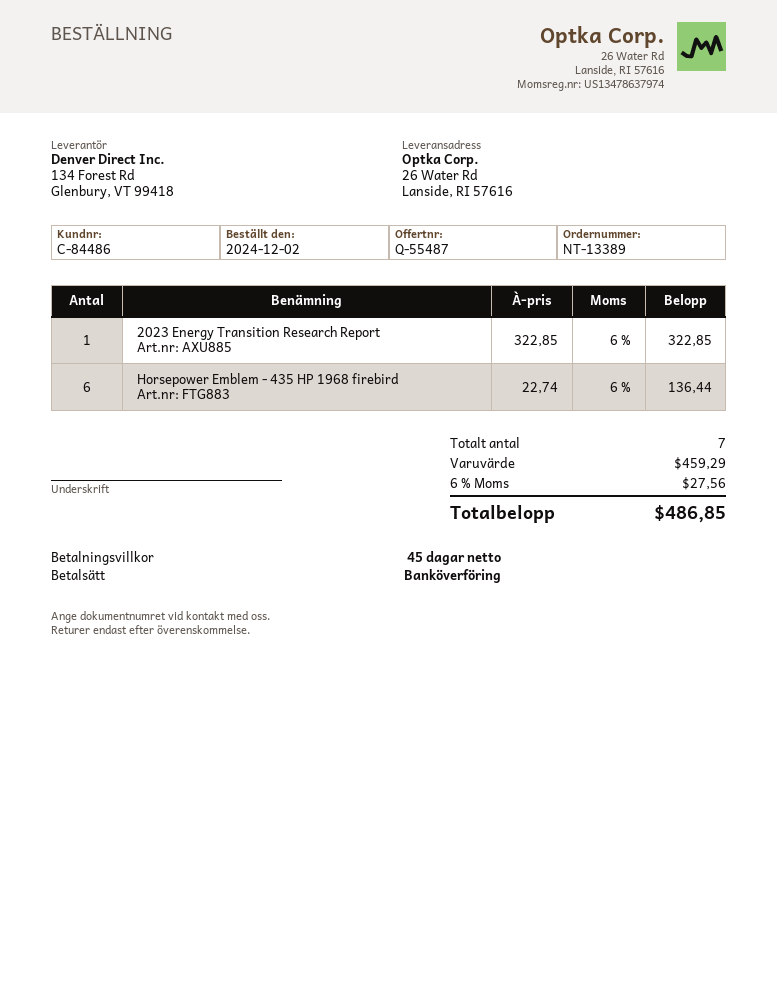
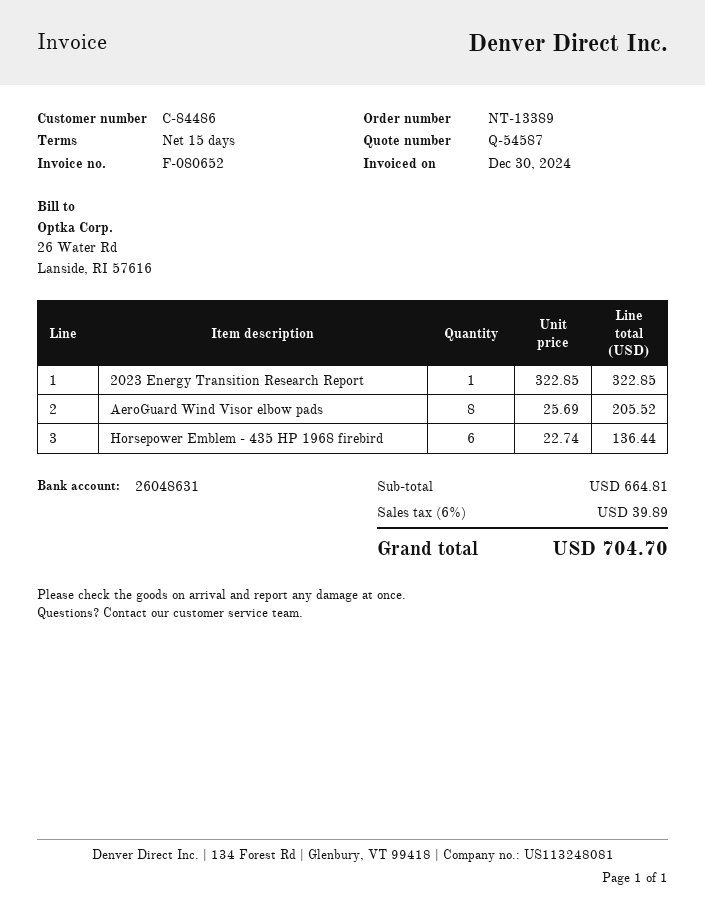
quote number: Q-55487 -> Q-54587
payment terms: 45 days -> 15 days
AeroGuard Wind Visor elbow pads: none -> 8 x 25.69 = 205.52
subtotal: 459.29 -> 664.81
tax: 6% = 27.56 -> 6% = 39.89
total: 486.85 -> 704.70

